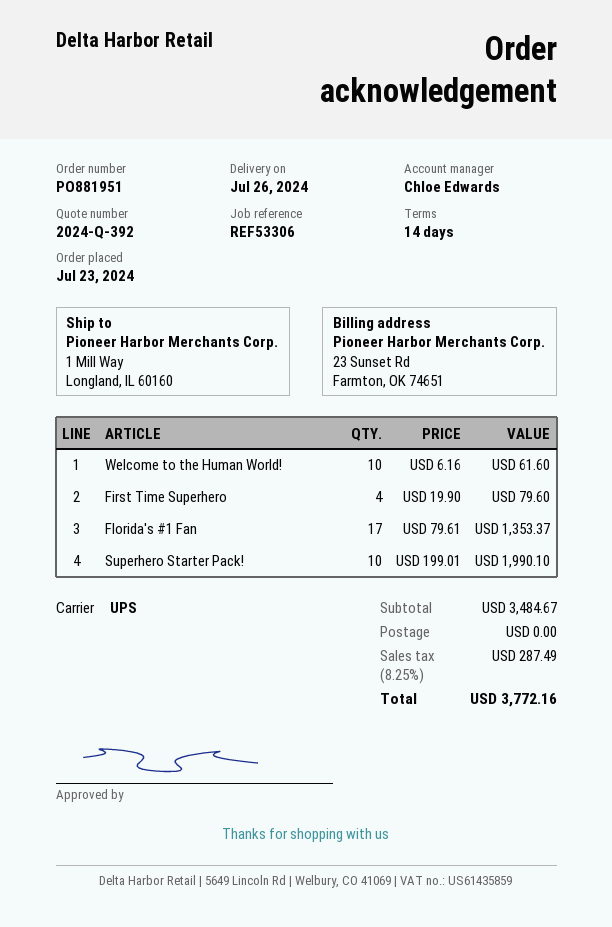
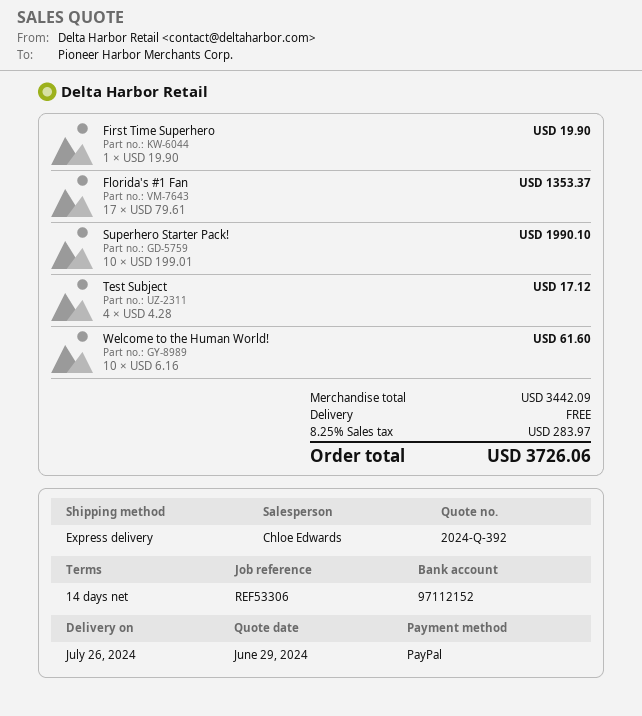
shipping method: UPS -> express
First Time Superhero: 4 x 19.90 = 79.60 -> 1 x 19.90 = 19.90
Test Subject: none -> 4 x 4.28 = 17.12
subtotal: 3484.67 -> 3442.09
tax: 8.25% = 287.49 -> 8.25% = 283.97
total: 3772.16 -> 3726.06

